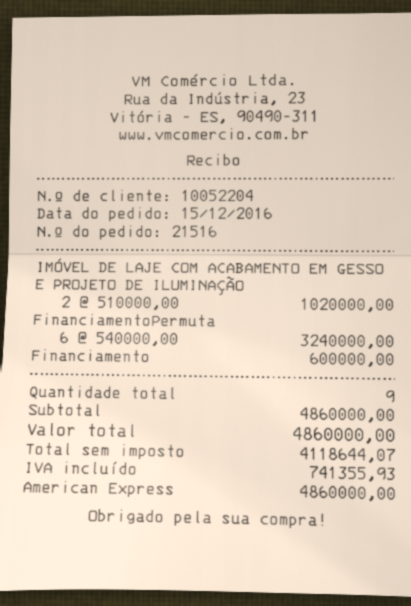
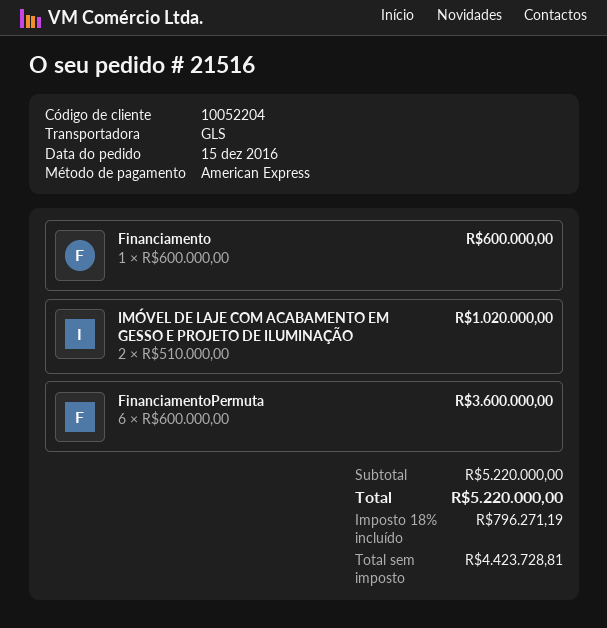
FinanciamentoPermuta: 6 x 540000.00 = 3240000.00 -> 6 x 600000.00 = 3600000.00
subtotal: 4860000.00 -> 5220000.00
net: 4118644.07 -> 4423728.81
tax: 741355.93 -> 796271.19
total: 4860000.00 -> 5220000.00

